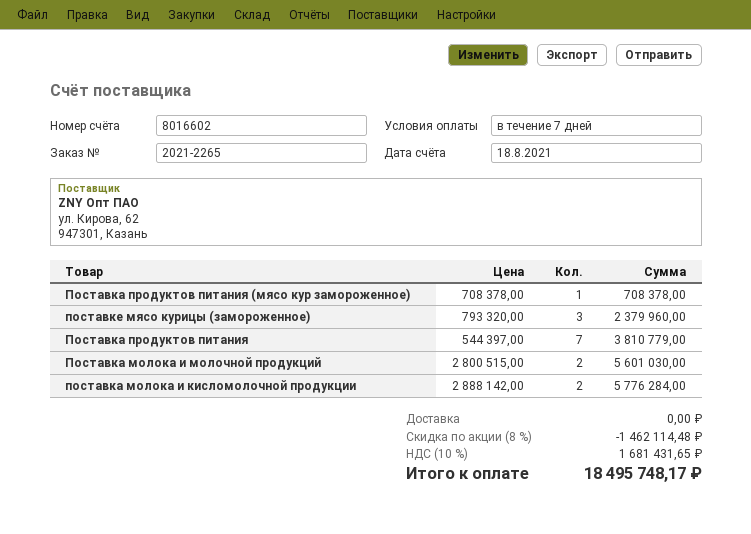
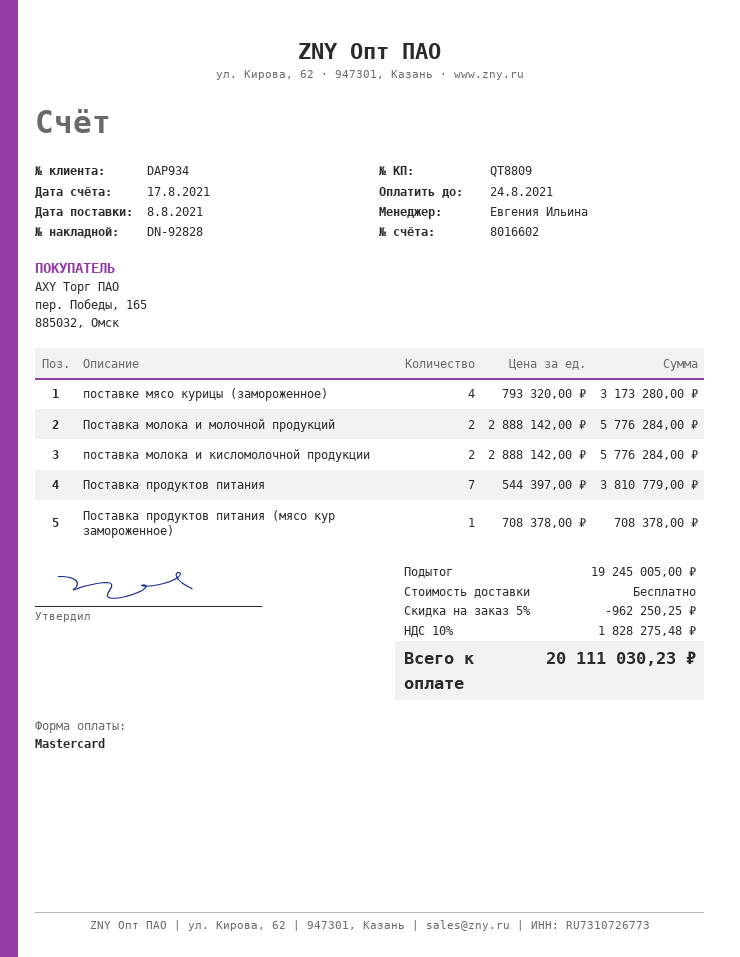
invoice date: 2021-08-18 -> 2021-08-17
поставке мясо курицы (замороженное): 3 x 793320.00 = 2379960.00 -> 4 x 793320.00 = 3173280.00
Поставка молока и молочной продукций: 2 x 2800515.00 = 5601030.00 -> 2 x 2888142.00 = 5776284.00
discount: 8% = 1462114.48 -> 5% = 962250.25
tax: 10% = 1681431.65 -> 10% = 1828275.48
total: 18495748.17 -> 20111030.23

